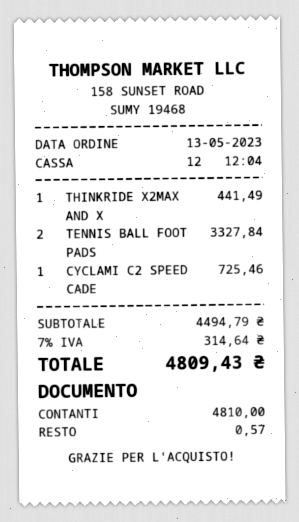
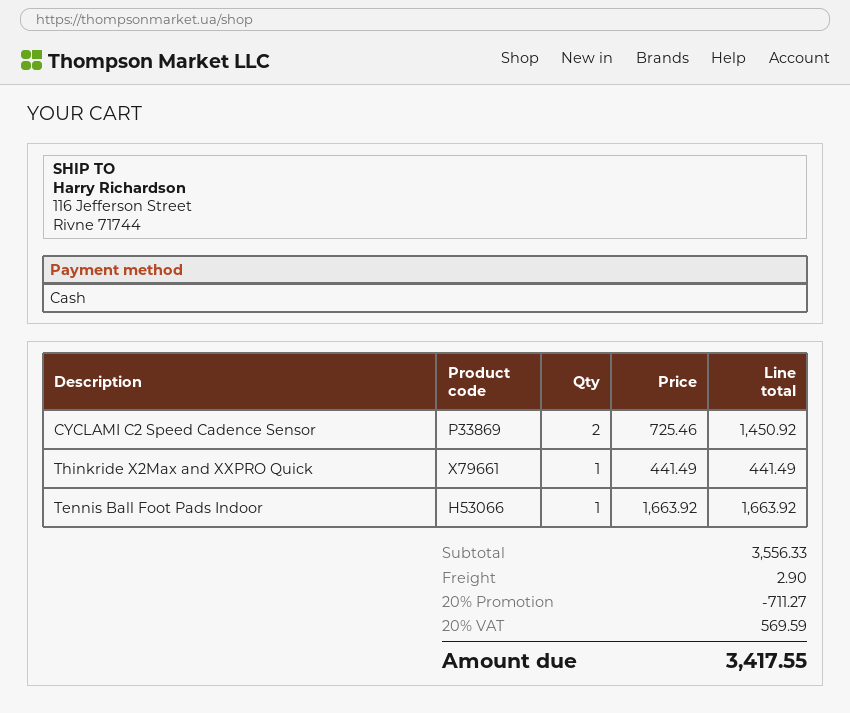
TENNIS BALL FOOT PADS: 2 for 3327.84 -> 1 for 1663.92
CYCLAMI C2 SPEED CADE: 1 for 725.46 -> 2 for 1450.92
subtotal: 4494.79 -> 3556.33
discount: none -> 20% = 711.27
shipping: none -> 2.90
tax: 7% = 314.64 -> 20% = 569.59
total: 4809.43 -> 3417.55

